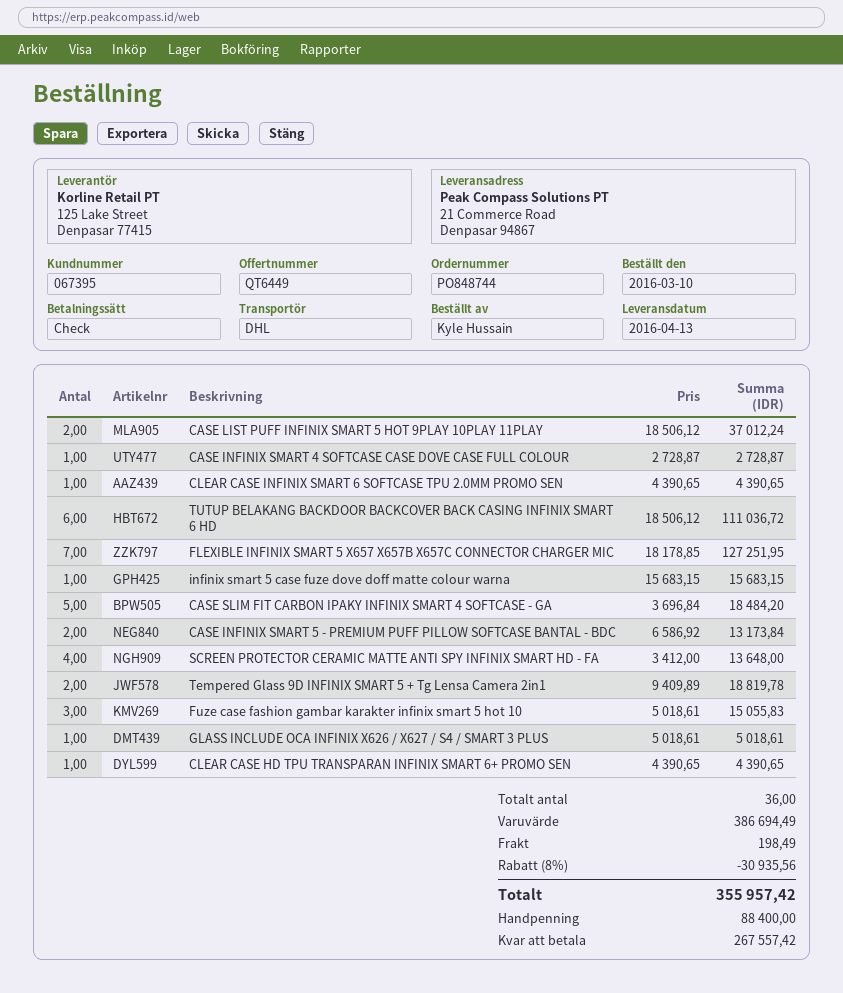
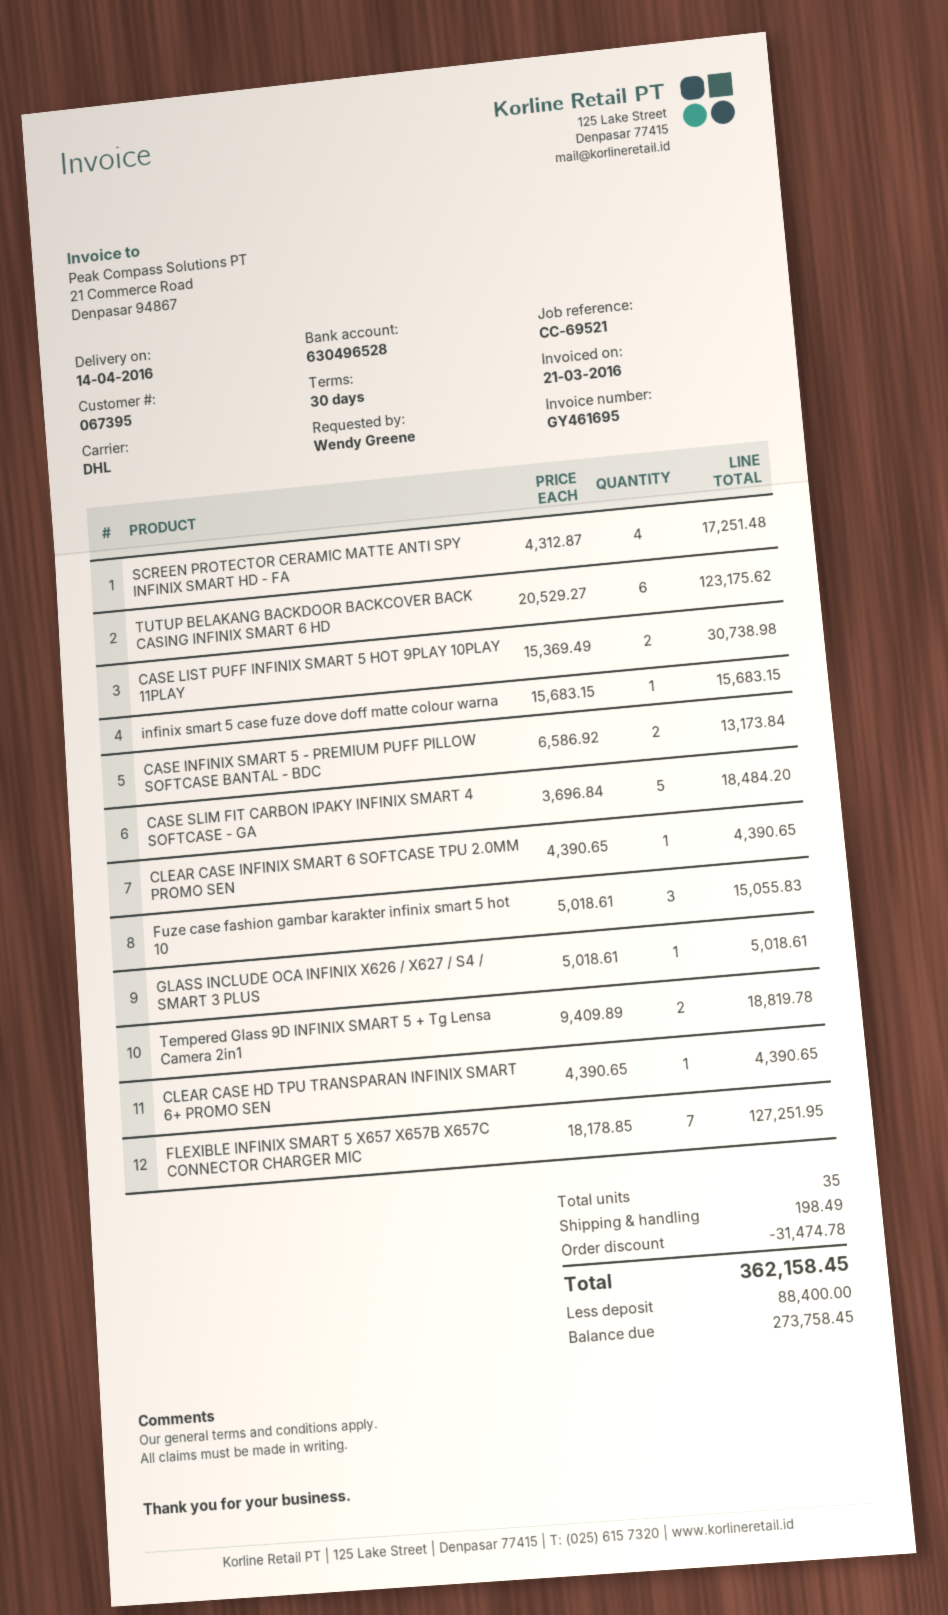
delivery date: 2016-04-13 -> 2016-04-14
ordered by: Kyle Hussain -> Wendy Greene
CASE LIST PUFF INFINIX SMART 5 HOT 9PLAY 10PLAY 11PLAY: 2 x 18506.12 = 37012.24 -> 2 x 15369.49 = 30738.98
CASE INFINIX SMART 4 SOFTCASE CASE DOVE CASE FULL COLOUR: 1 x 2728.87 = 2728.87 -> none
TUTUP BELAKANG BACKDOOR BACKCOVER BACK CASING INFINIX SMART 6 HD: 6 x 18506.12 = 111036.72 -> 6 x 20529.27 = 123175.62
SCREEN PROTECTOR CERAMIC MATTE ANTI SPY INFINIX SMART HD - FA: 4 x 3412.00 = 13648.00 -> 4 x 4312.87 = 17251.48
total quantity: 36 -> 35
discount: 30935.56 -> 31474.78
total: 355957.42 -> 362158.45
balance: 267557.42 -> 273758.45

